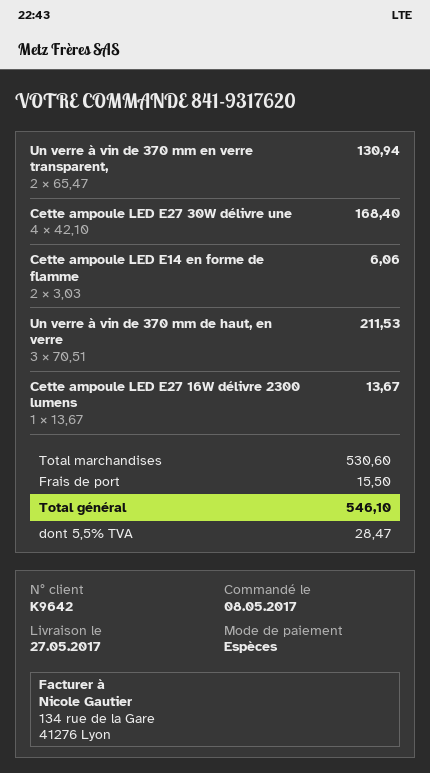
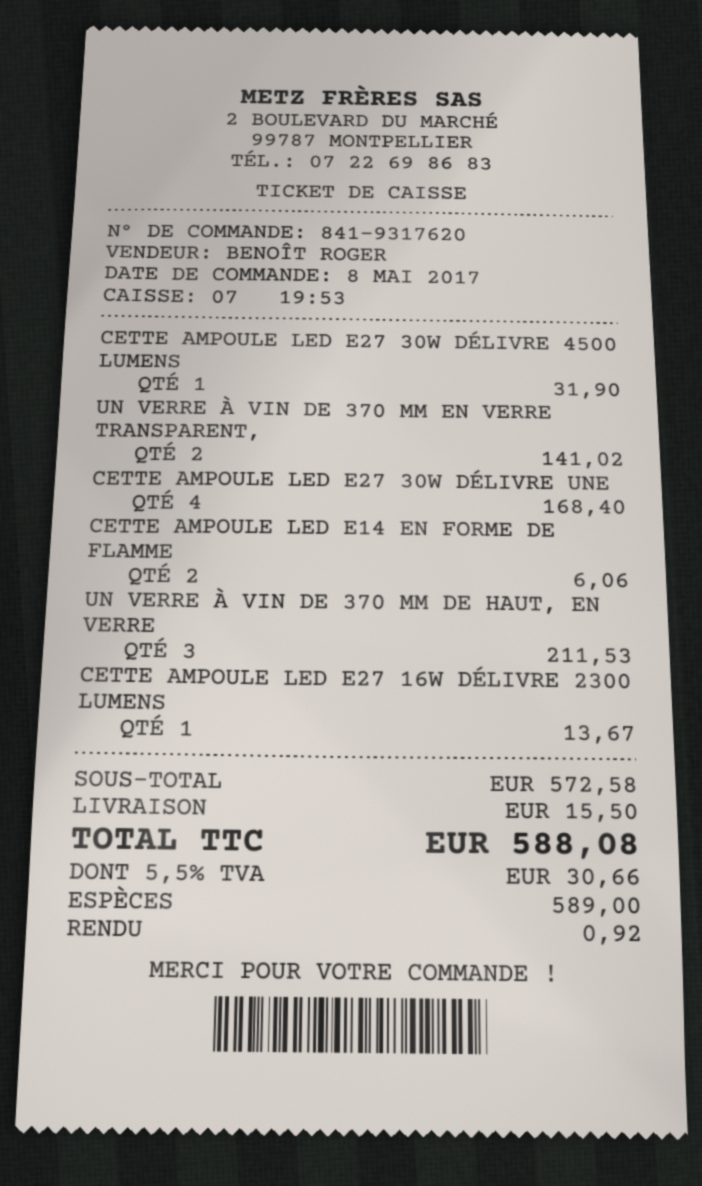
Un verre à vin de 370 mm en verre transparent,: 2 for 130.94 -> 2 for 141.02
CETTE AMPOULE LED E27 30W DÉLIVRE 4500 LUMENS: none -> 1 for 31.90
subtotal: 530.60 -> 572.58
tax: 5.5% = 28.47 -> 5.5% = 30.66
total: 546.10 -> 588.08

